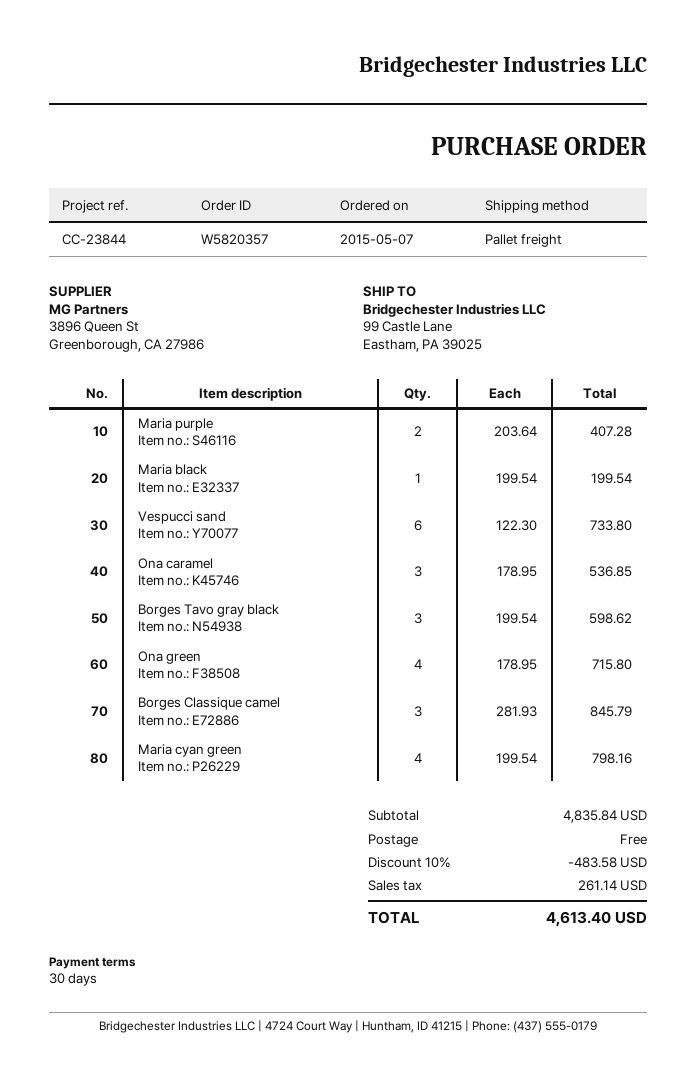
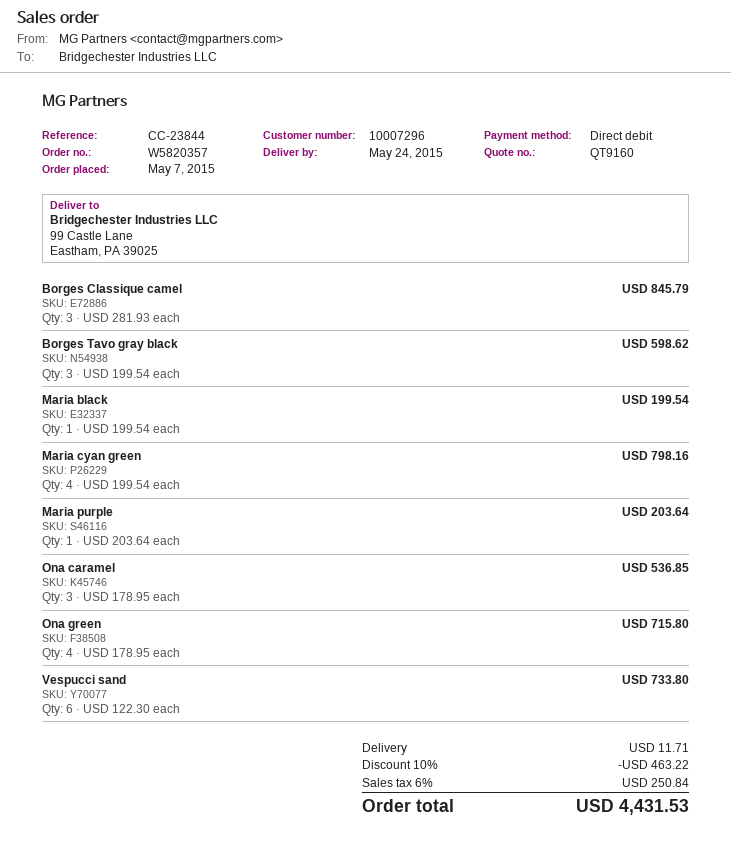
Maria purple: 2 x 203.64 = 407.28 -> 1 x 203.64 = 203.64
discount: 10% = 483.58 -> 10% = 463.22
shipping: 0.00 -> 11.71
tax: 261.14 -> 250.84
total: 4613.40 -> 4431.53

